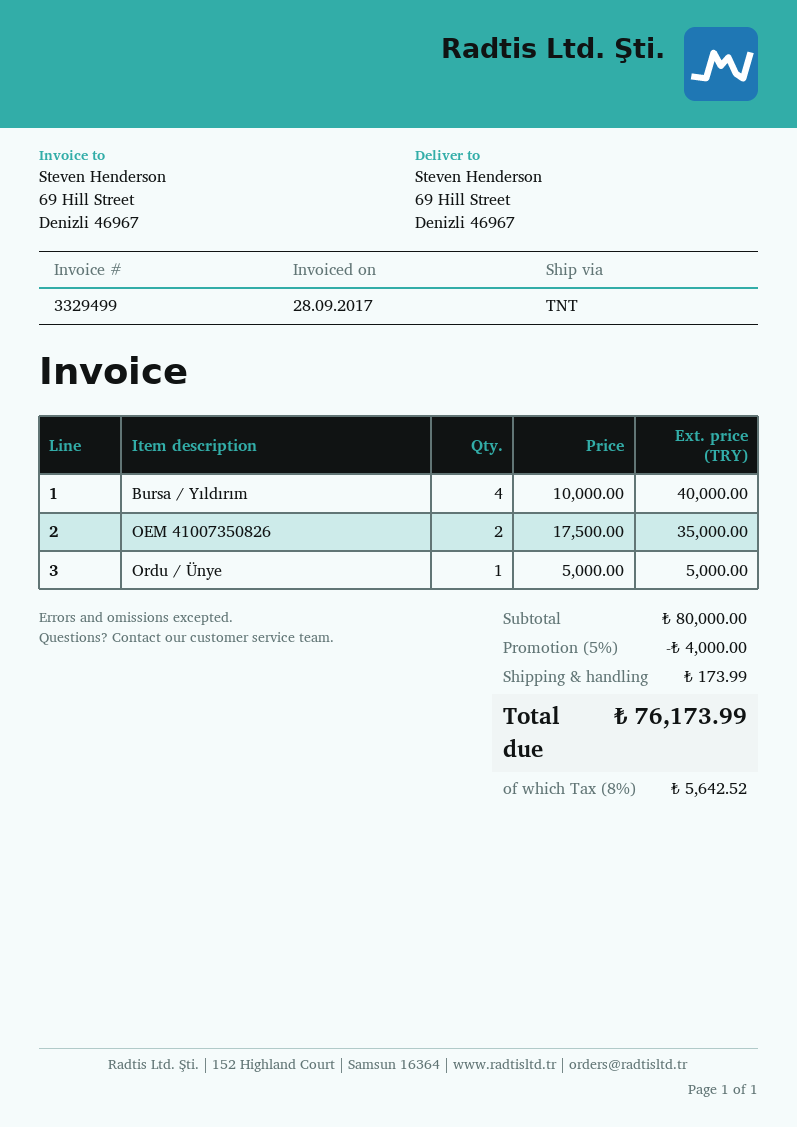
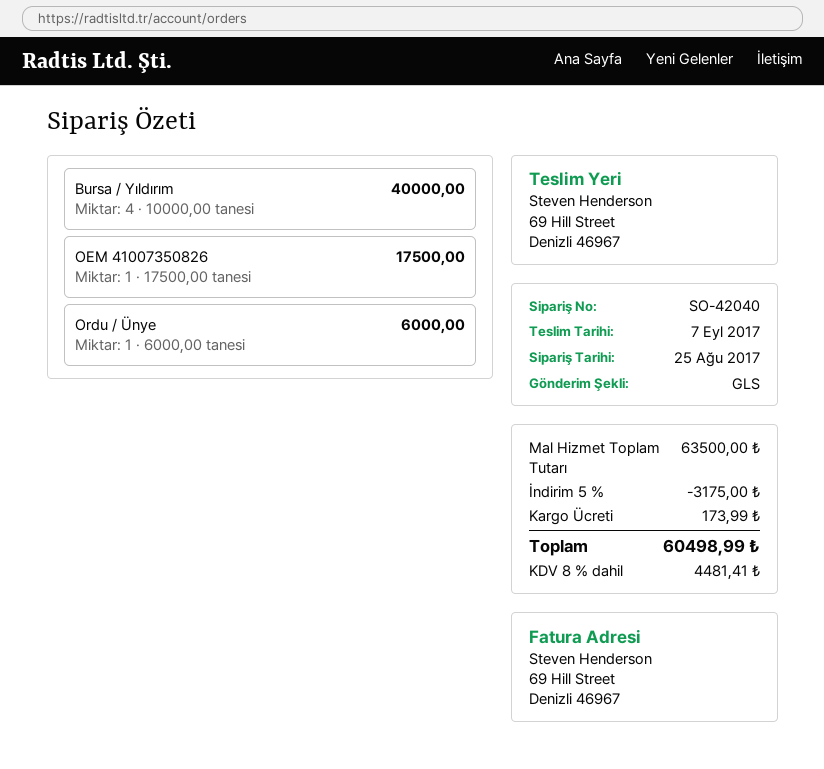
shipping method: TNT -> GLS
OEM 41007350826: 2 x 17500.00 = 35000.00 -> 1 x 17500.00 = 17500.00
Ordu / Ünye: 1 x 5000.00 = 5000.00 -> 1 x 6000.00 = 6000.00
subtotal: 80000.00 -> 63500.00
discount: 5% = 4000.00 -> 5% = 3175.00
tax: 8% = 5642.52 -> 8% = 4481.41
total: 76173.99 -> 60498.99

